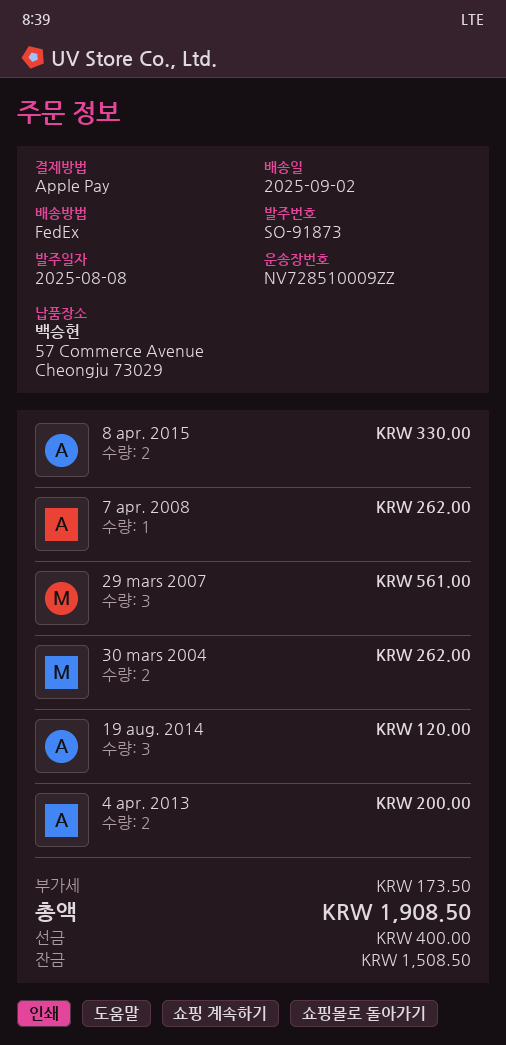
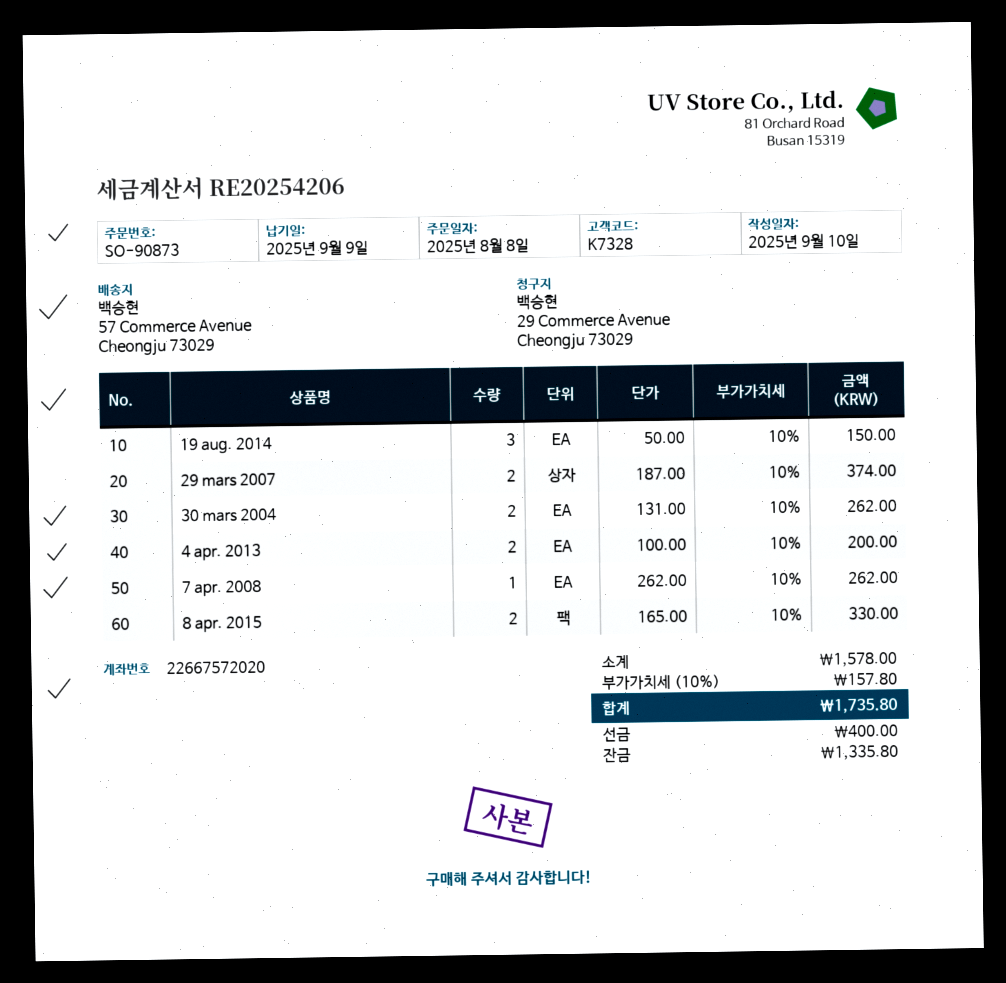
order number: SO-91873 -> SO-90873
delivery date: 2025-09-02 -> 2025-09-09
29 mars 2007: 3 for 561.00 -> 2 for 374.00
19 aug. 2014: 3 for 120.00 -> 3 for 150.00
tax: 173.50 -> 157.80
total: 1908.50 -> 1735.80
balance: 1508.50 -> 1335.80

